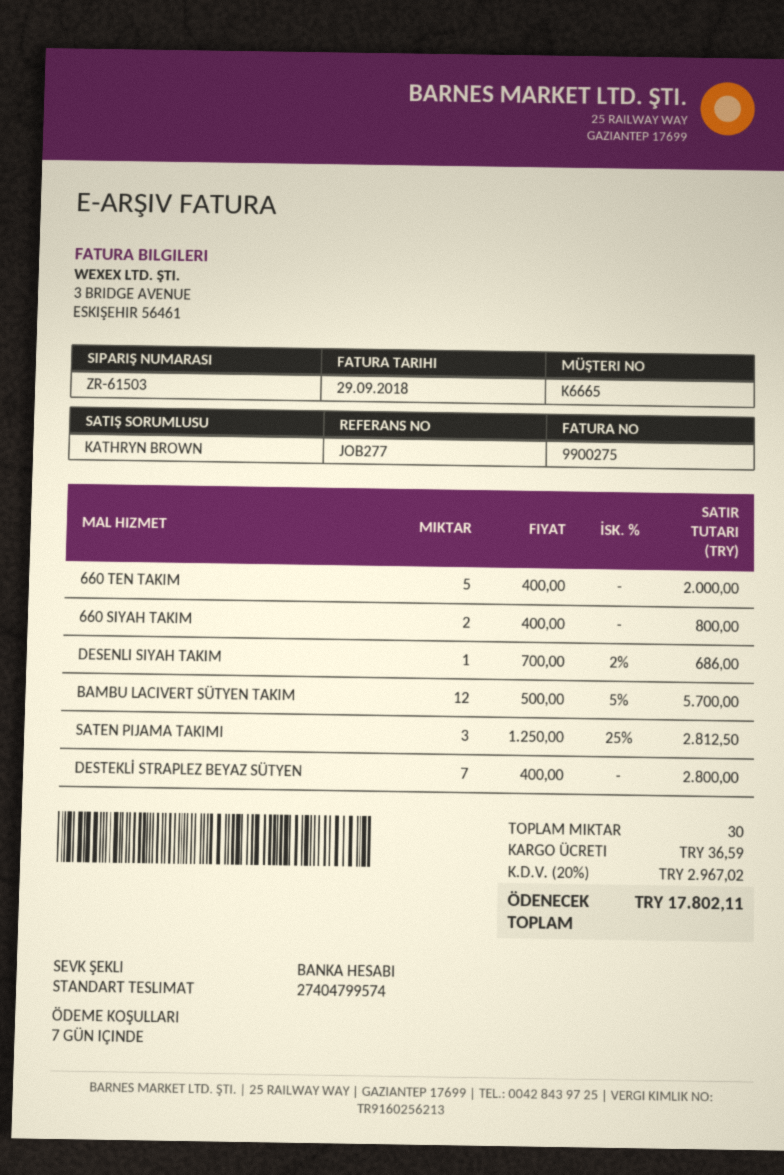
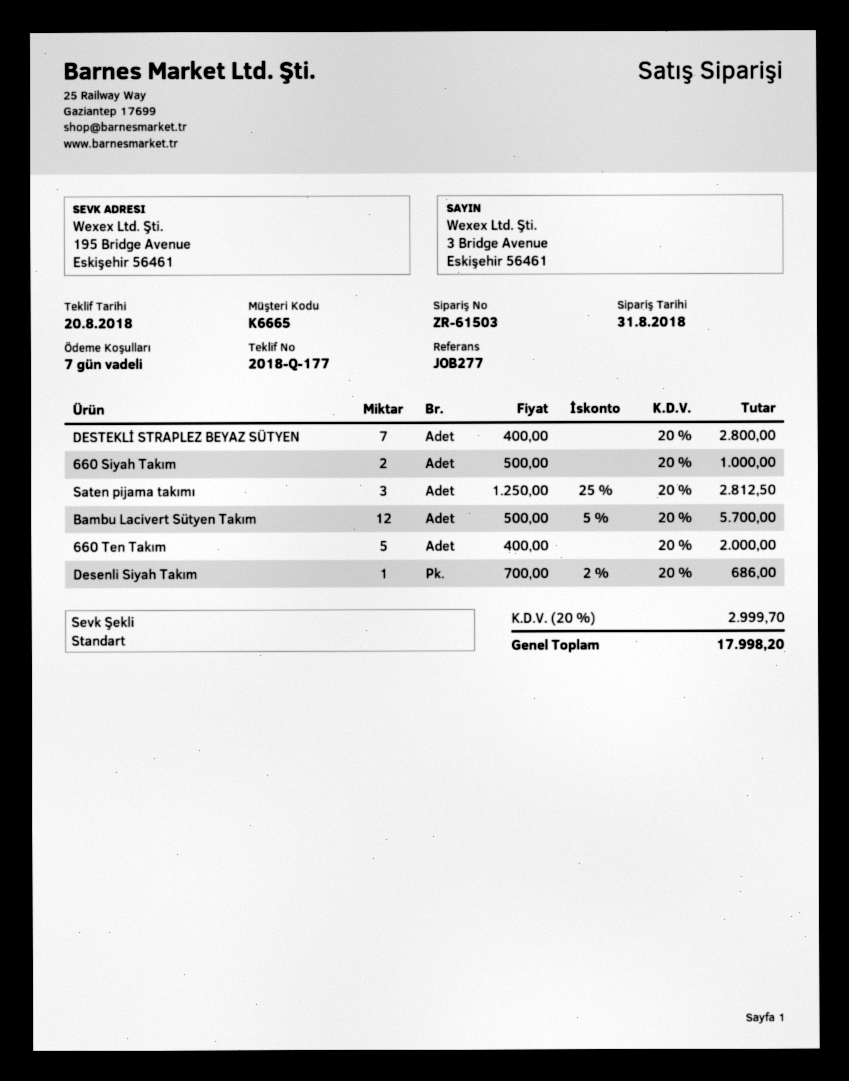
660 SIYAH TAKIM: 2 x 400.00 = 800.00 -> 2 x 500.00 = 1000.00
shipping: 36.59 -> none
tax: 20% = 2967.02 -> 20% = 2999.70
total: 17802.11 -> 17998.20

